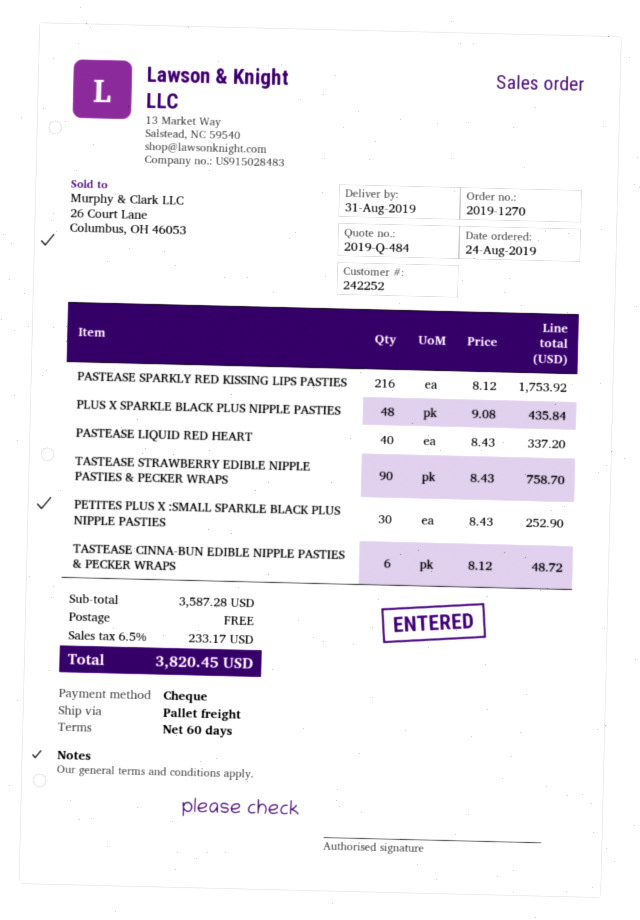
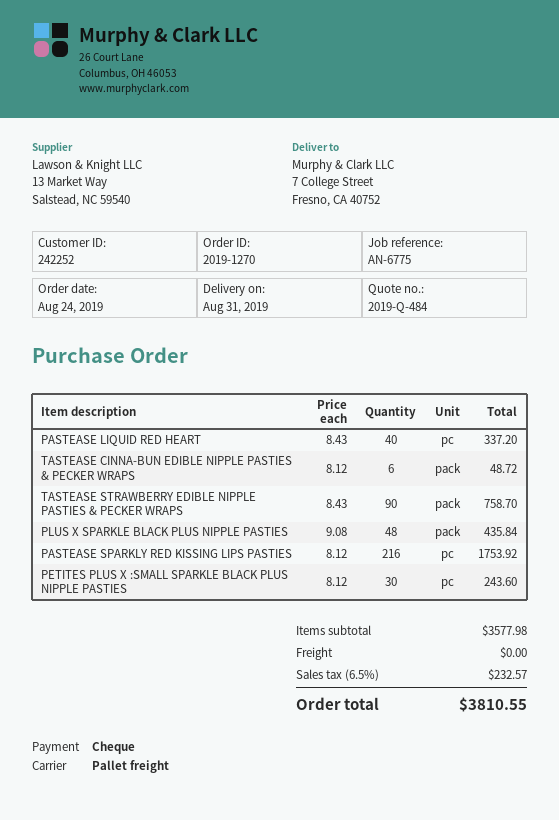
PETITES PLUS X :SMALL SPARKLE BLACK PLUS NIPPLE PASTIES: 30 x 8.43 = 252.90 -> 30 x 8.12 = 243.60
subtotal: 3587.28 -> 3577.98
tax: 6.5% = 233.17 -> 6.5% = 232.57
total: 3820.45 -> 3810.55

